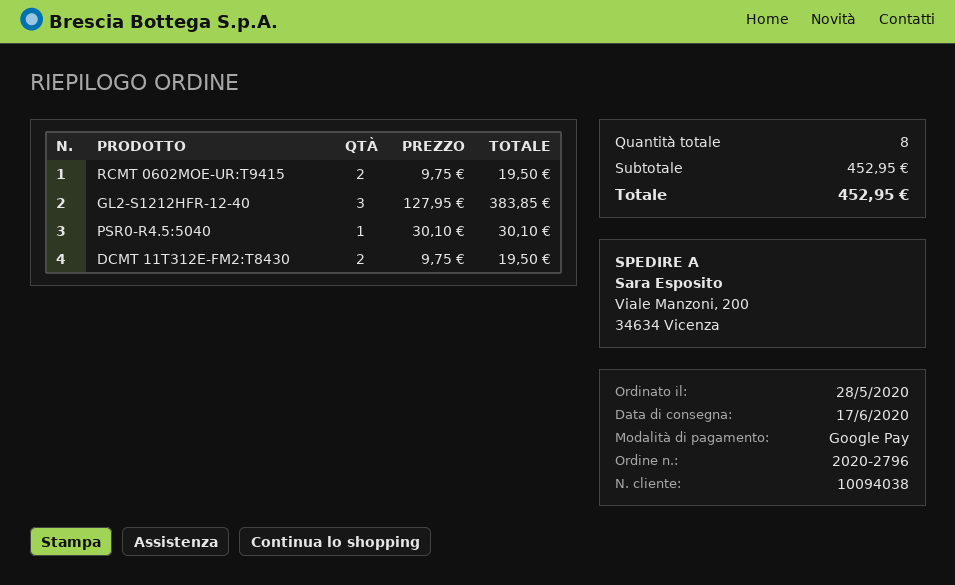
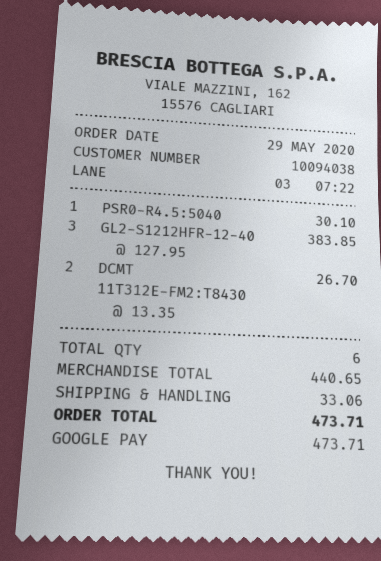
order date: 2020-05-28 -> 2020-05-29
RCMT 0602MOE-UR:T9415: 2 x 9.75 = 19.50 -> none
DCMT 11T312E-FM2:T8430: 2 x 9.75 = 19.50 -> 2 x 13.35 = 26.70
total quantity: 8 -> 6
subtotal: 452.95 -> 440.65
shipping: none -> 33.06
total: 452.95 -> 473.71

